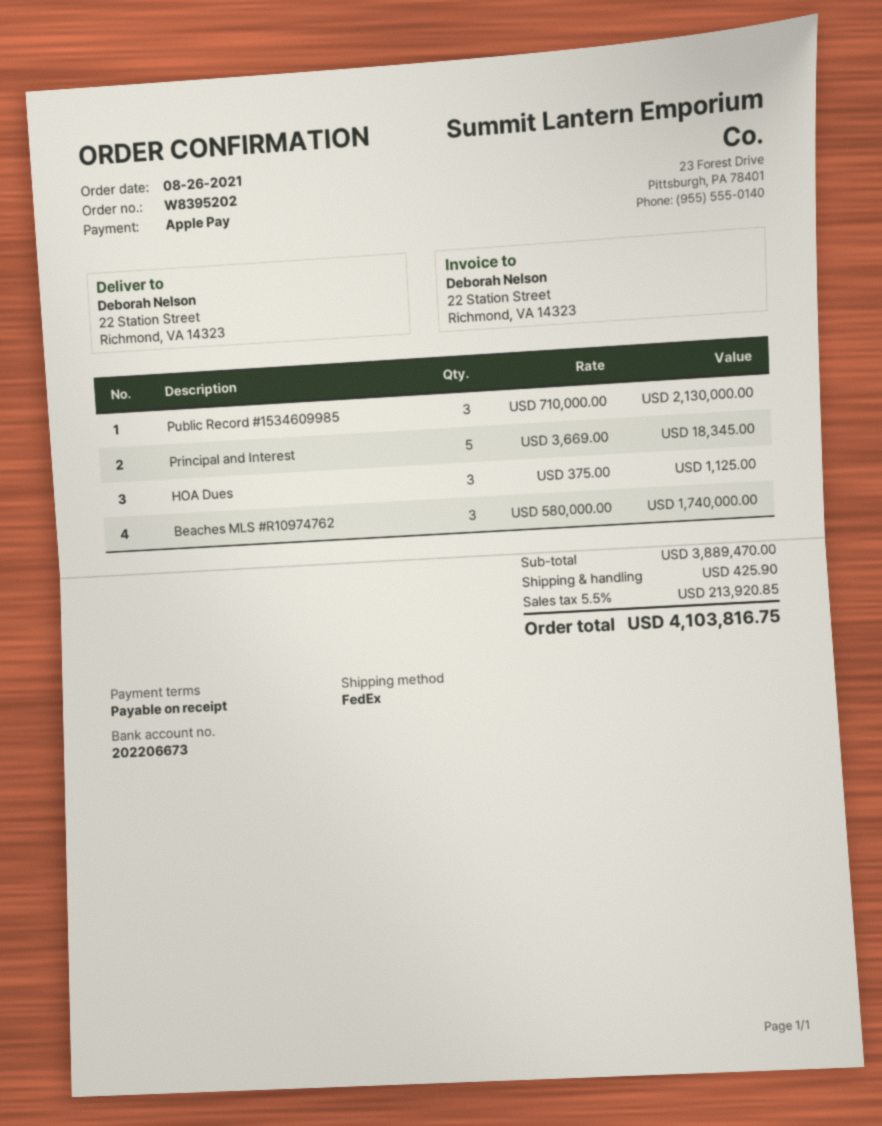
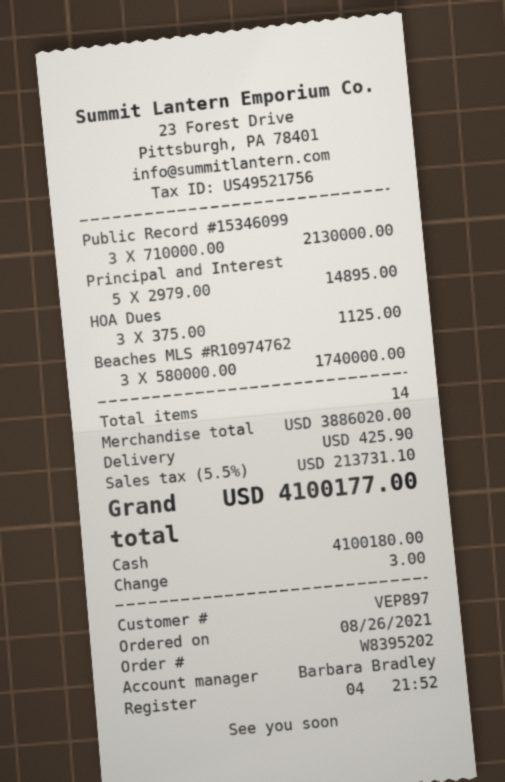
payment method: Apple Pay -> cash
Principal and Interest: 5 x 3669.00 = 18345.00 -> 5 x 2979.00 = 14895.00
subtotal: 3889470.00 -> 3886020.00
tax: 5.5% = 213920.85 -> 5.5% = 213731.10
total: 4103816.75 -> 4100177.00

